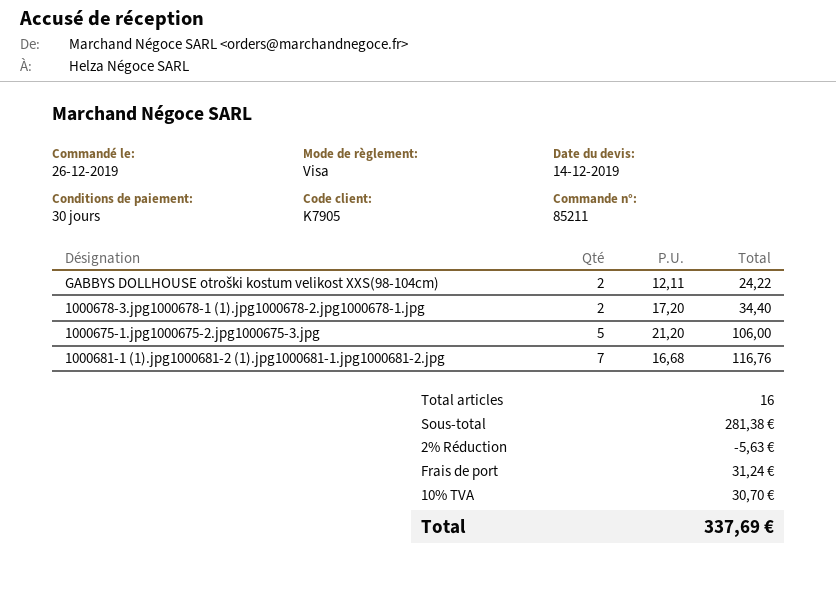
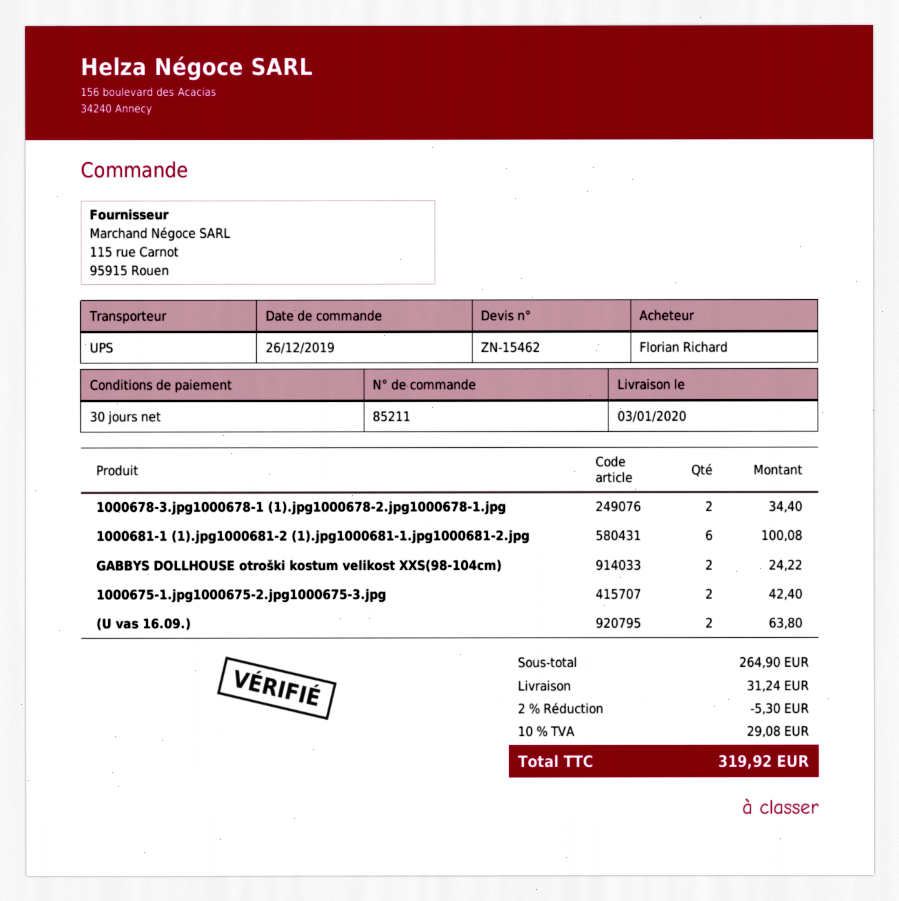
1000675-1.jpg1000675-2.jpg1000675-3.jpg: 5 for 106.00 -> 2 for 42.40
1000681-1 (1).jpg1000681-2 (1).jpg1000681-1.jpg1000681-2.jpg: 7 for 116.76 -> 6 for 100.08
(U vas 16.09.): none -> 2 for 63.80
subtotal: 281.38 -> 264.90
discount: 2% = 5.63 -> 2% = 5.30
tax: 10% = 30.70 -> 10% = 29.08
total: 337.69 -> 319.92

